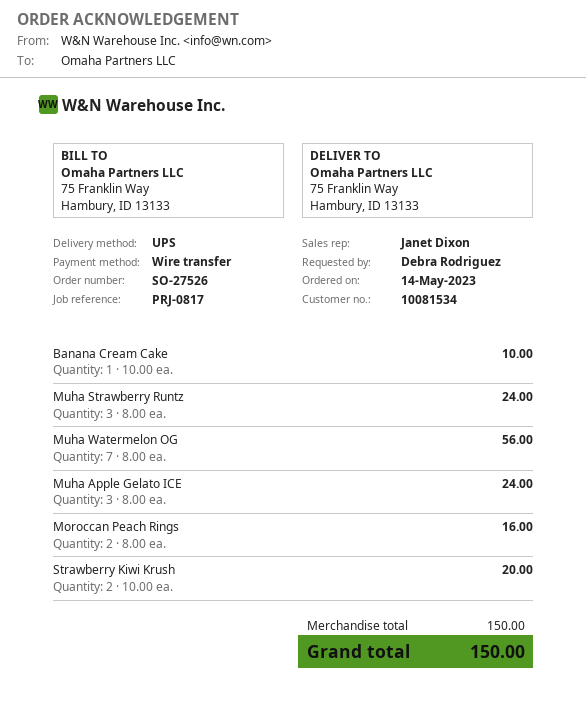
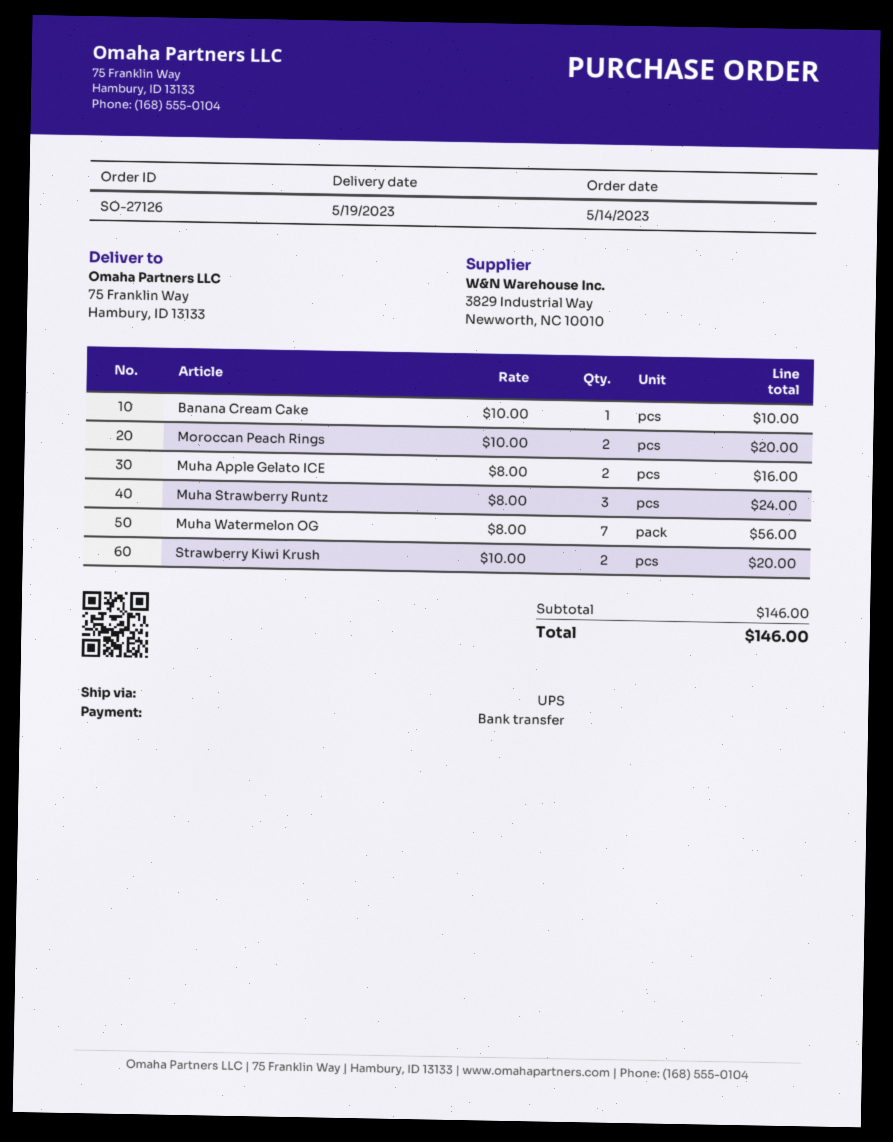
order number: SO-27526 -> SO-27126
Muha Apple Gelato ICE: 3 x 8.00 = 24.00 -> 2 x 8.00 = 16.00
Moroccan Peach Rings: 2 x 8.00 = 16.00 -> 2 x 10.00 = 20.00
subtotal: 150.00 -> 146.00
total: 150.00 -> 146.00

